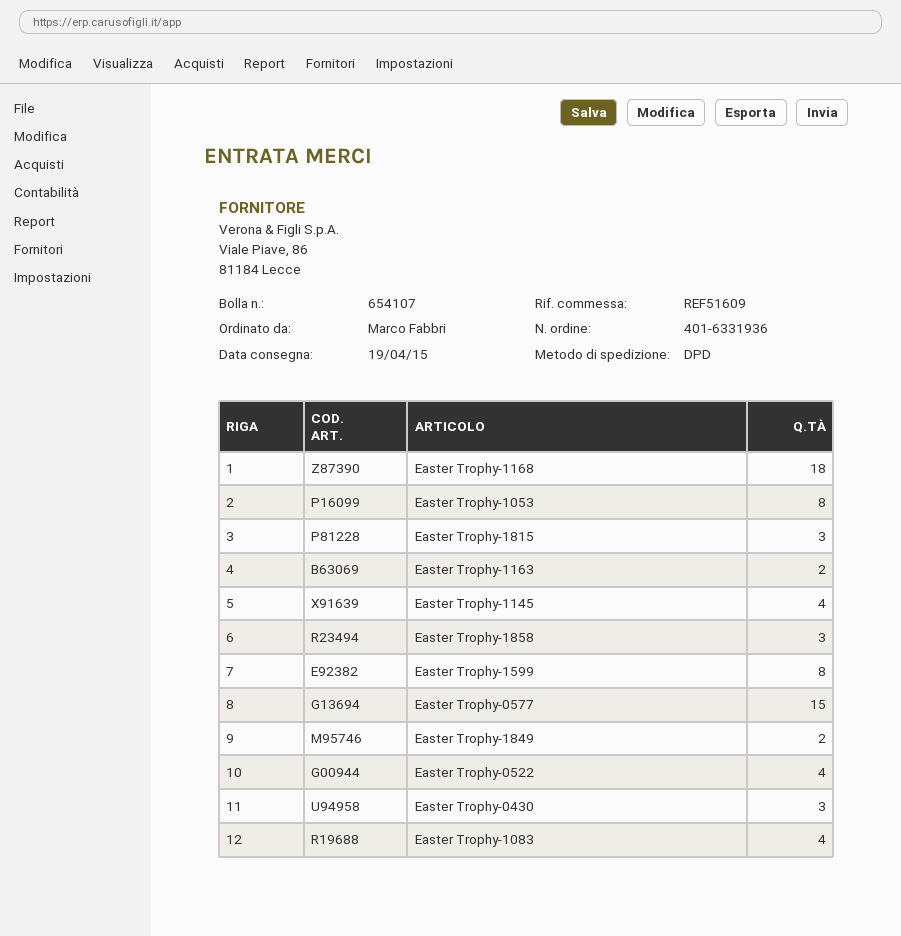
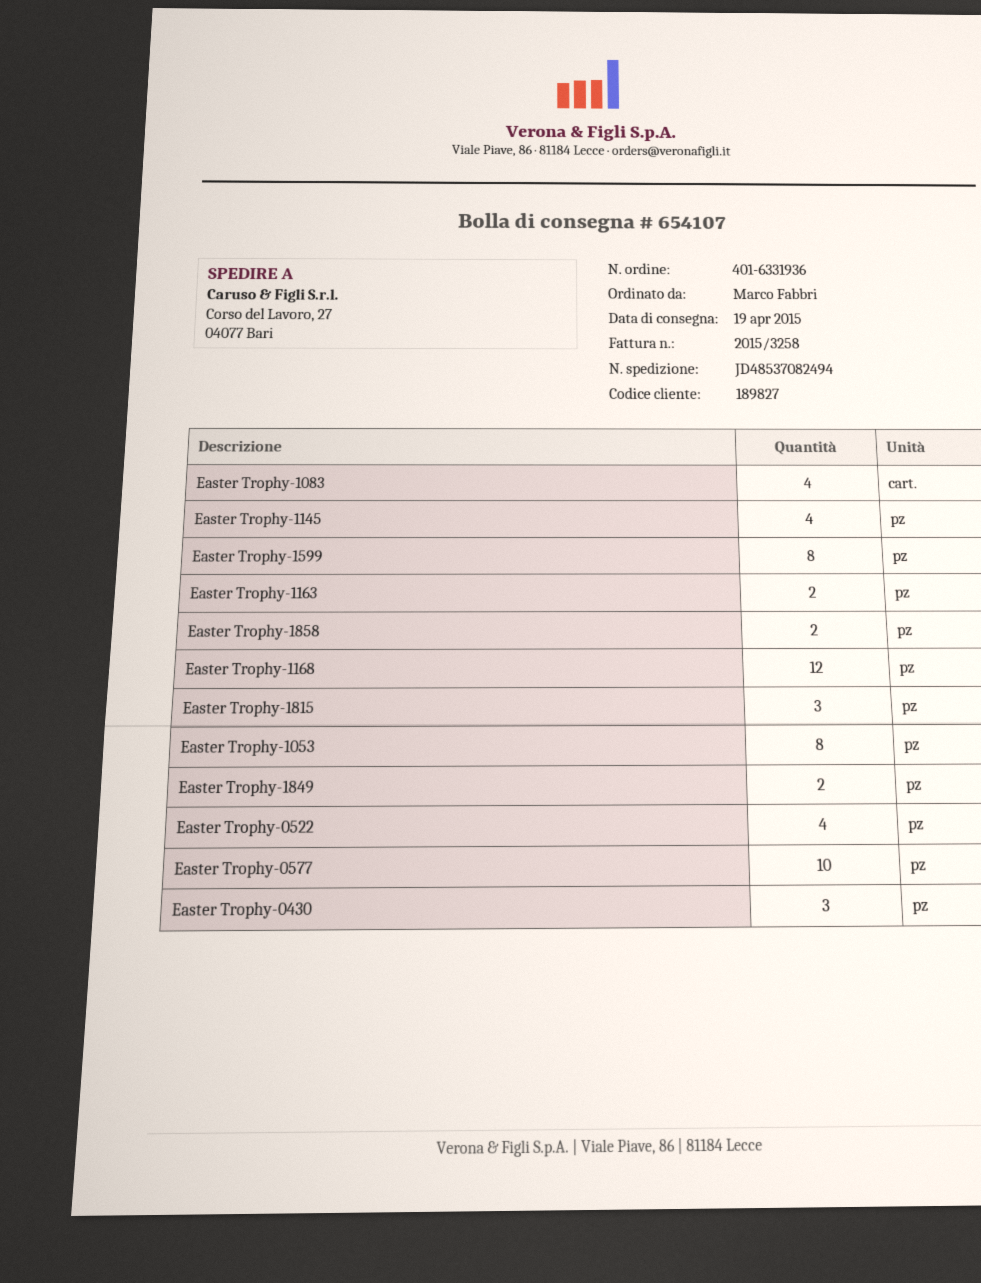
Easter Trophy-1168: 18 -> 12
Easter Trophy-1858: 3 -> 2
Easter Trophy-0577: 15 -> 10

